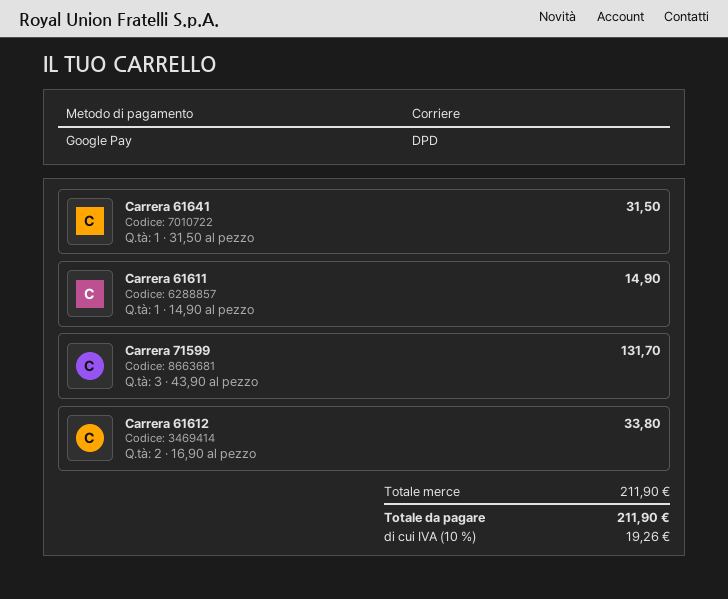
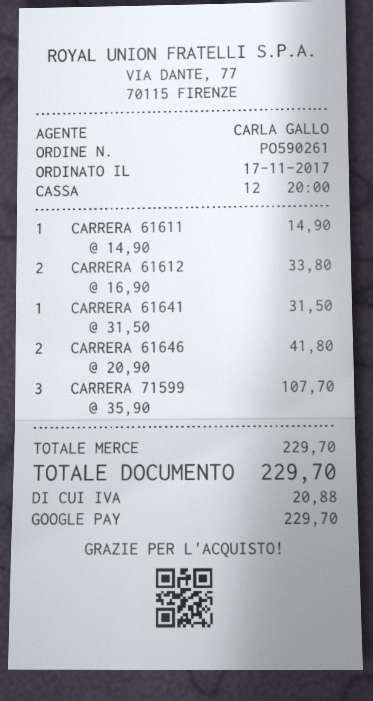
Carrera 71599: 3 x 43.90 = 131.70 -> 3 x 35.90 = 107.70
CARRERA 61646: none -> 2 x 20.90 = 41.80
subtotal: 211.90 -> 229.70
tax: 19.26 -> 20.88
total: 211.90 -> 229.70

